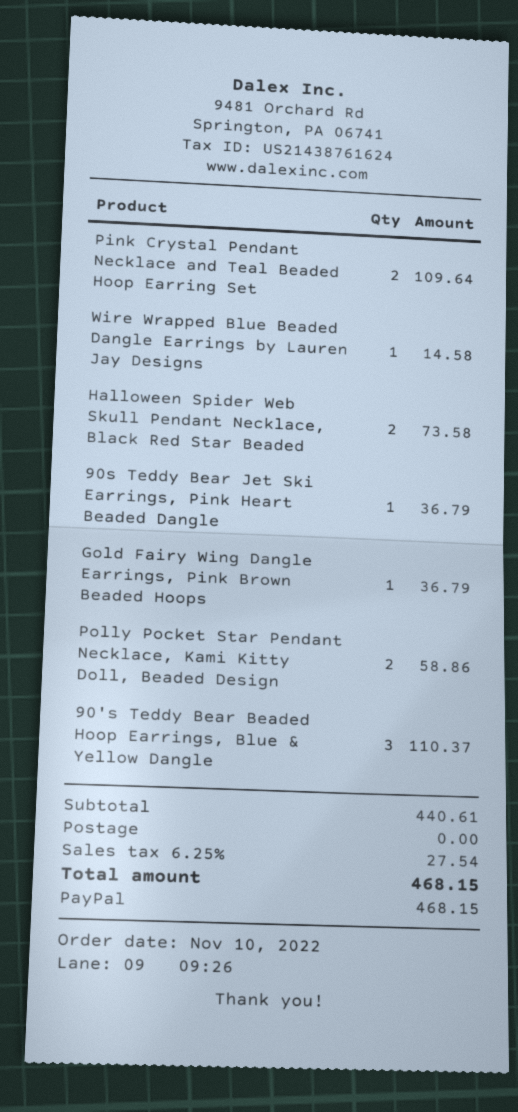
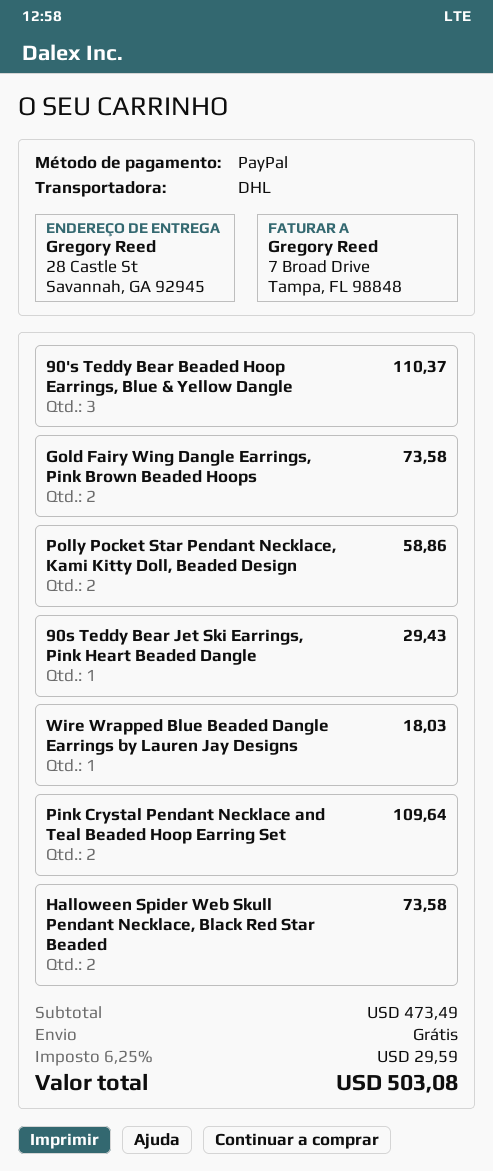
Wire Wrapped Blue Beaded Dangle Earrings by Lauren Jay Designs: 1 for 14.58 -> 1 for 18.03
90s Teddy Bear Jet Ski Earrings, Pink Heart Beaded Dangle: 1 for 36.79 -> 1 for 29.43
Gold Fairy Wing Dangle Earrings, Pink Brown Beaded Hoops: 1 for 36.79 -> 2 for 73.58
subtotal: 440.61 -> 473.49
tax: 6.25% = 27.54 -> 6.25% = 29.59
total: 468.15 -> 503.08

